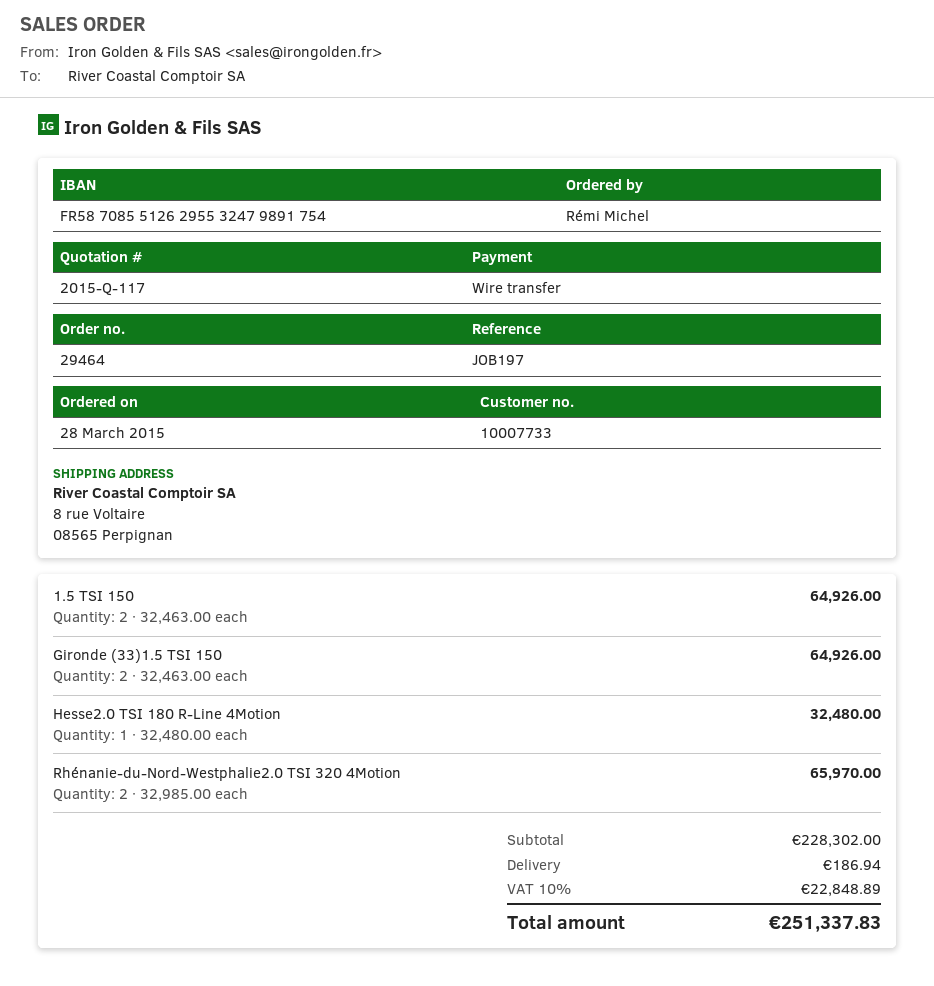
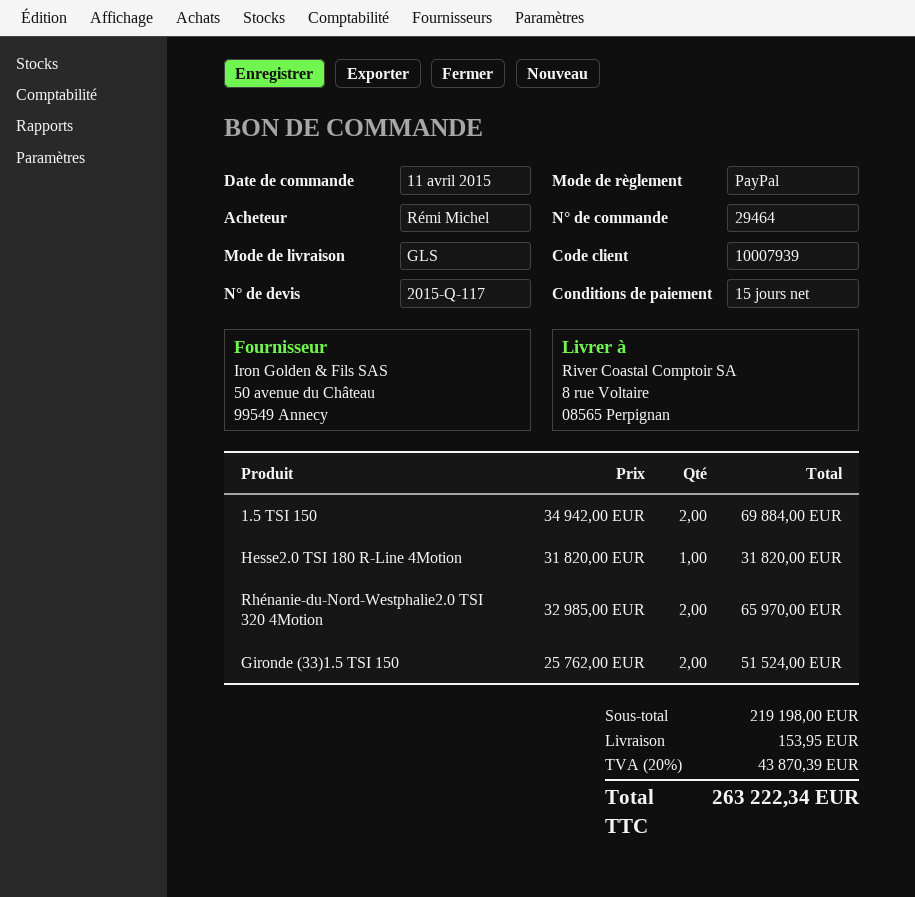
order date: 2015-03-28 -> 2015-04-11
customer number: 10007733 -> 10007939
payment method: bank transfer -> PayPal
1.5 TSI 150: 2 x 32463.00 = 64926.00 -> 2 x 34942.00 = 69884.00
Gironde (33)1.5 TSI 150: 2 x 32463.00 = 64926.00 -> 2 x 25762.00 = 51524.00
Hesse2.0 TSI 180 R-Line 4Motion: 1 x 32480.00 = 32480.00 -> 1 x 31820.00 = 31820.00
subtotal: 228302.00 -> 219198.00
shipping: 186.94 -> 153.95
tax: 10% = 22848.89 -> 20% = 43870.39
total: 251337.83 -> 263222.34

